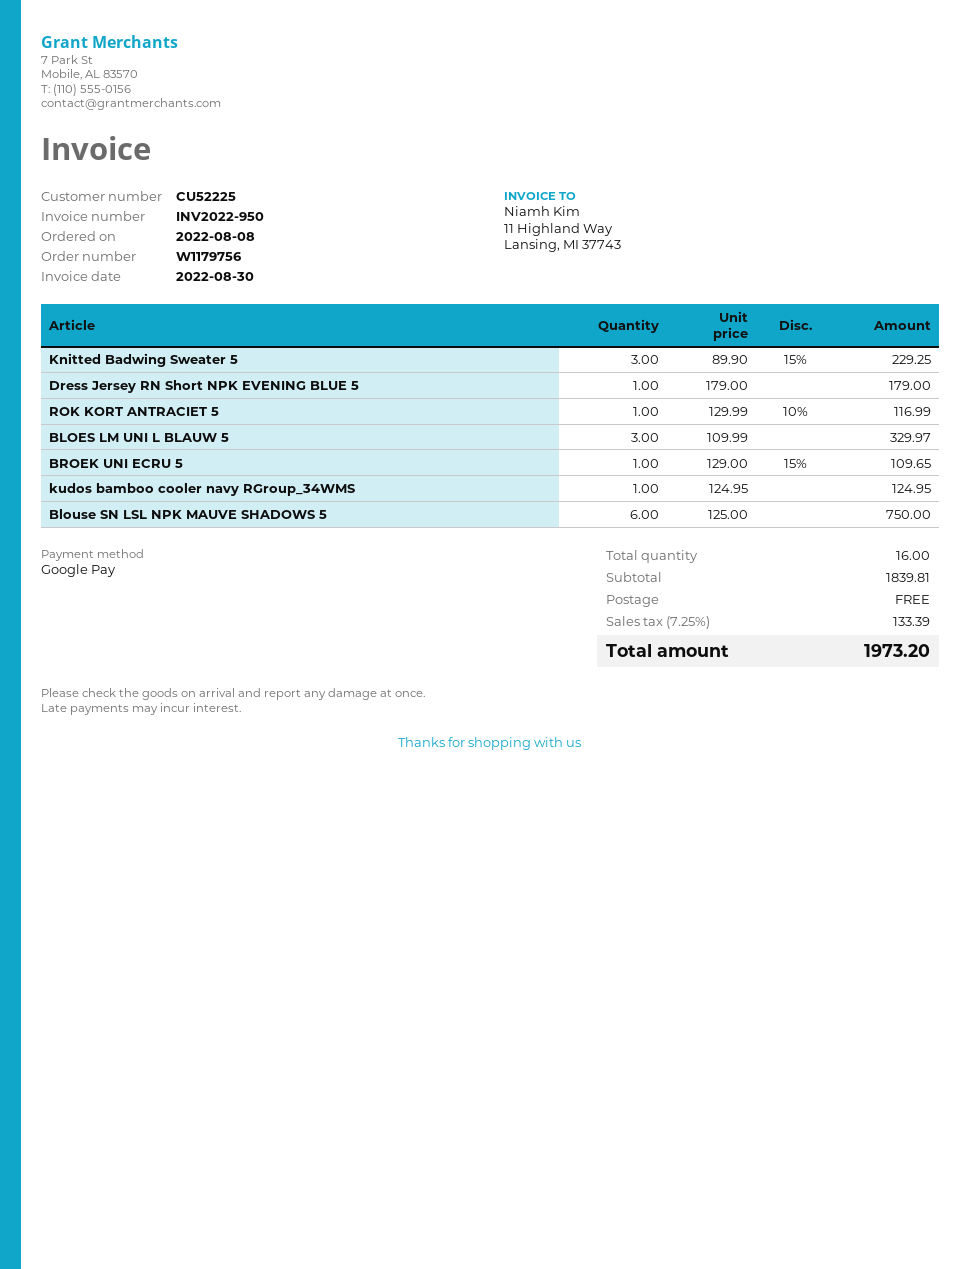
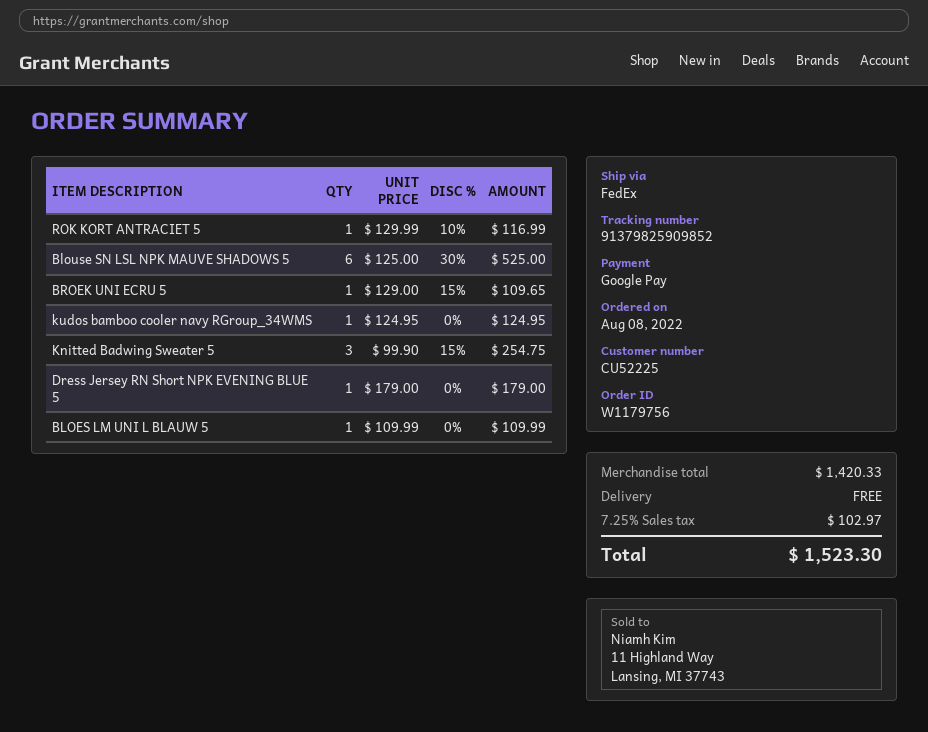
Knitted Badwing Sweater 5: 3 x 89.90 - 15% = 229.25 -> 3 x 99.90 - 15% = 254.75
BLOES LM UNI L BLAUW 5: 3 x 109.99 = 329.97 -> 1 x 109.99 = 109.99
Blouse SN LSL NPK MAUVE SHADOWS 5: 6 x 125.00 = 750.00 -> 6 x 125.00 - 30% = 525.00
subtotal: 1839.81 -> 1420.33
tax: 7.25% = 133.39 -> 7.25% = 102.97
total: 1973.20 -> 1523.30

